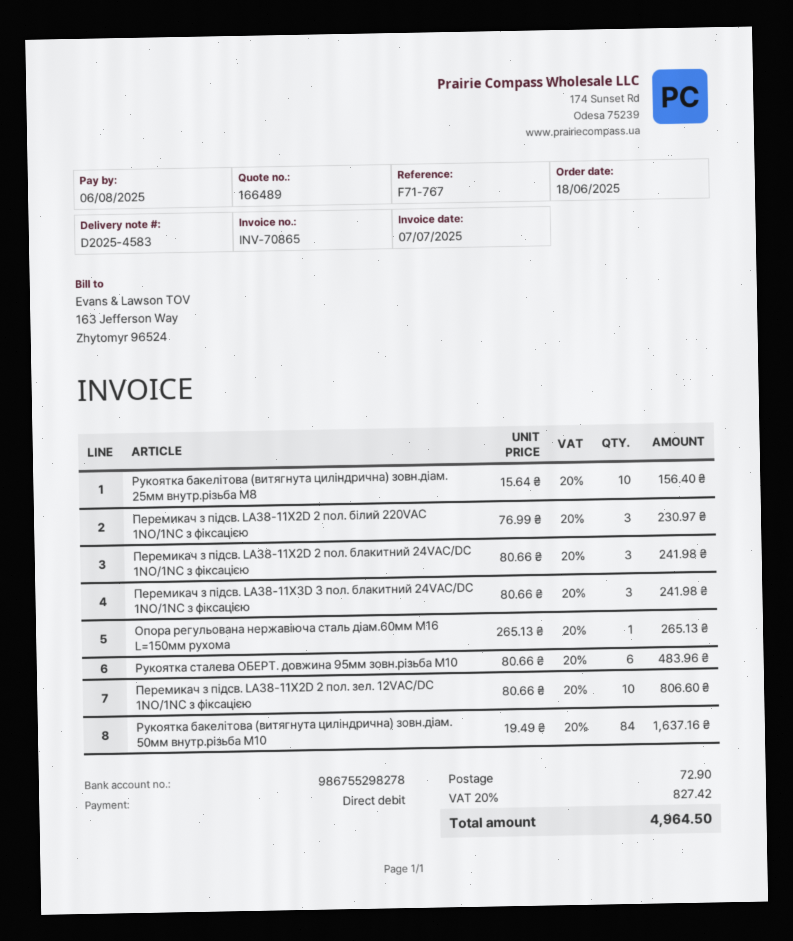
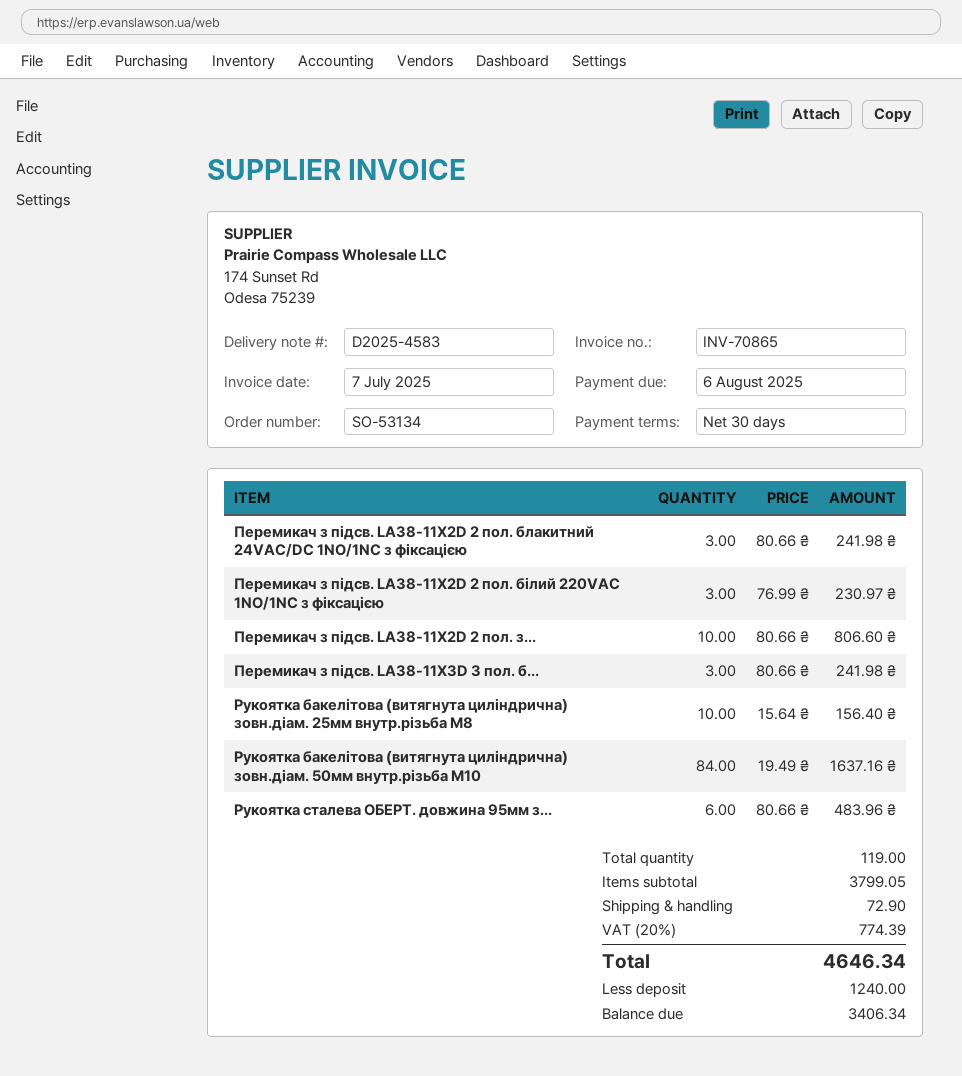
Опора регульована нержавіюча сталь діам.60мм М16 L=150мм рухома: 1 x 265.13 = 265.13 -> none
tax: 20% = 827.42 -> 20% = 774.39
total: 4964.50 -> 4646.34

